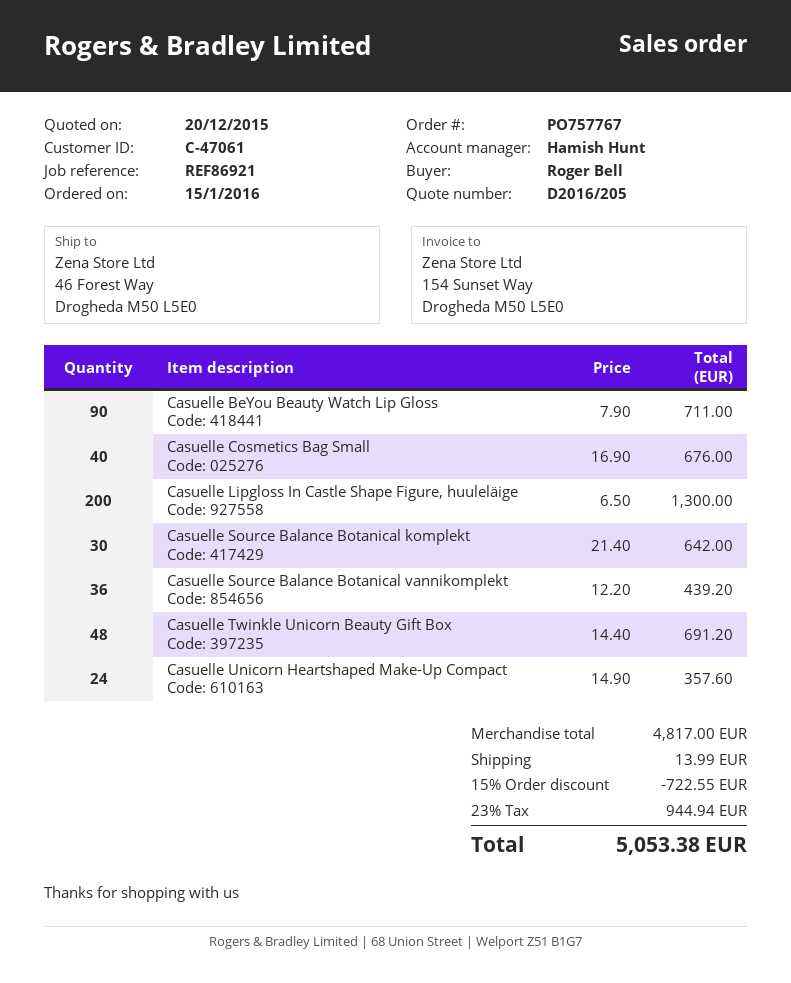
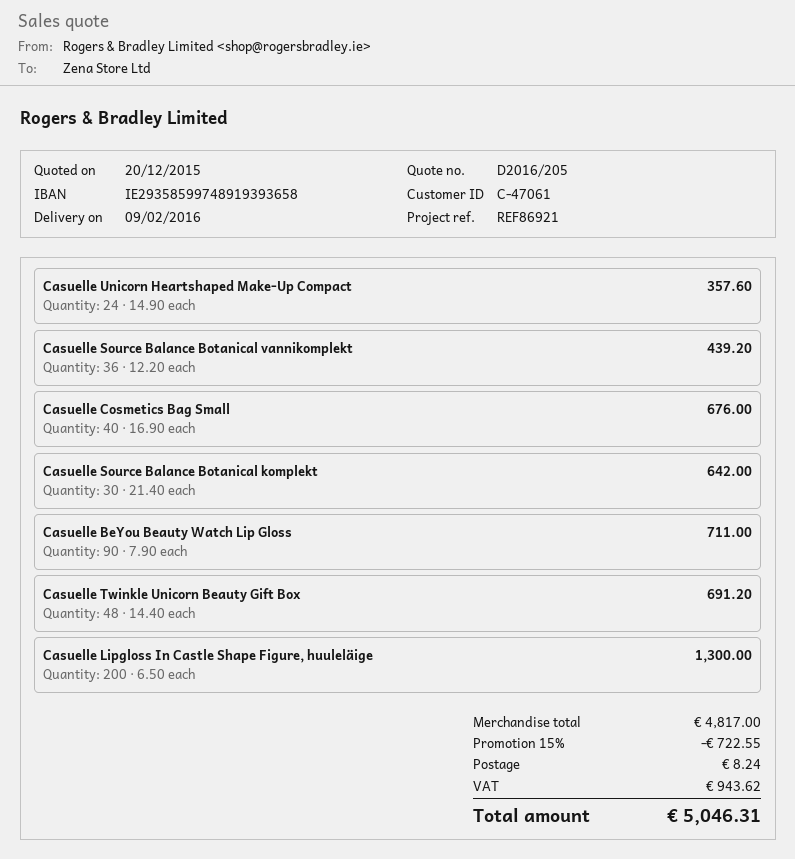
shipping: 13.99 -> 8.24
tax: 944.94 -> 943.62
total: 5053.38 -> 5046.31

